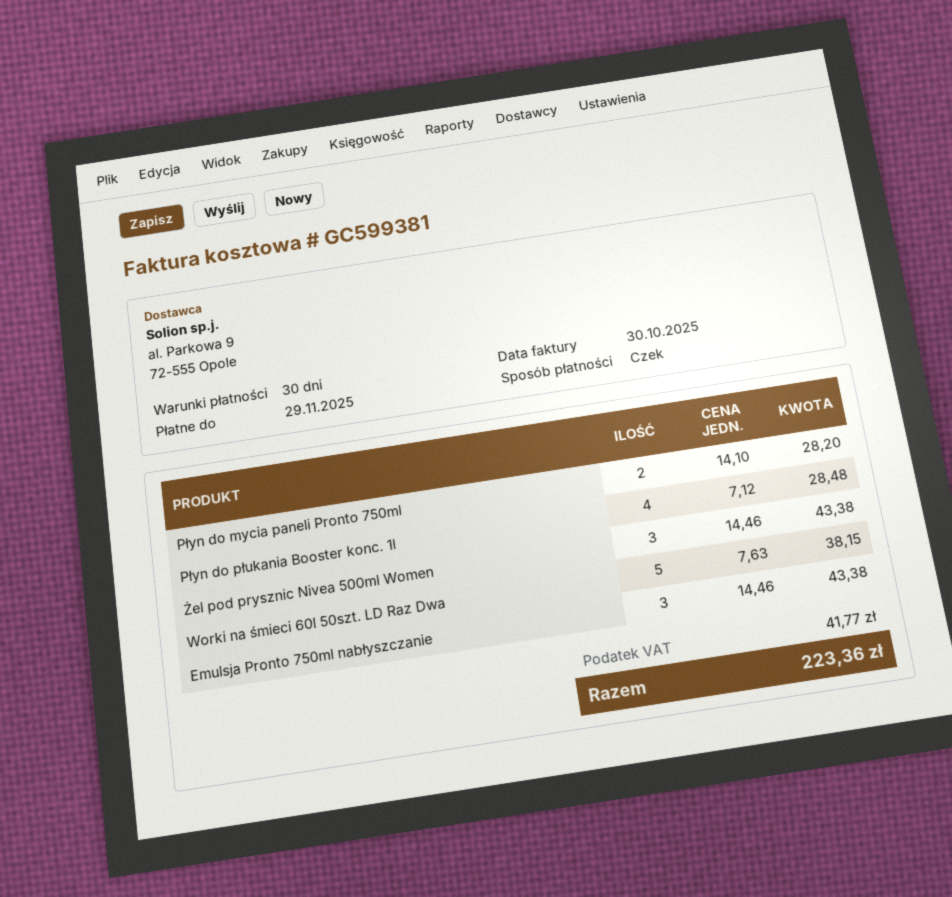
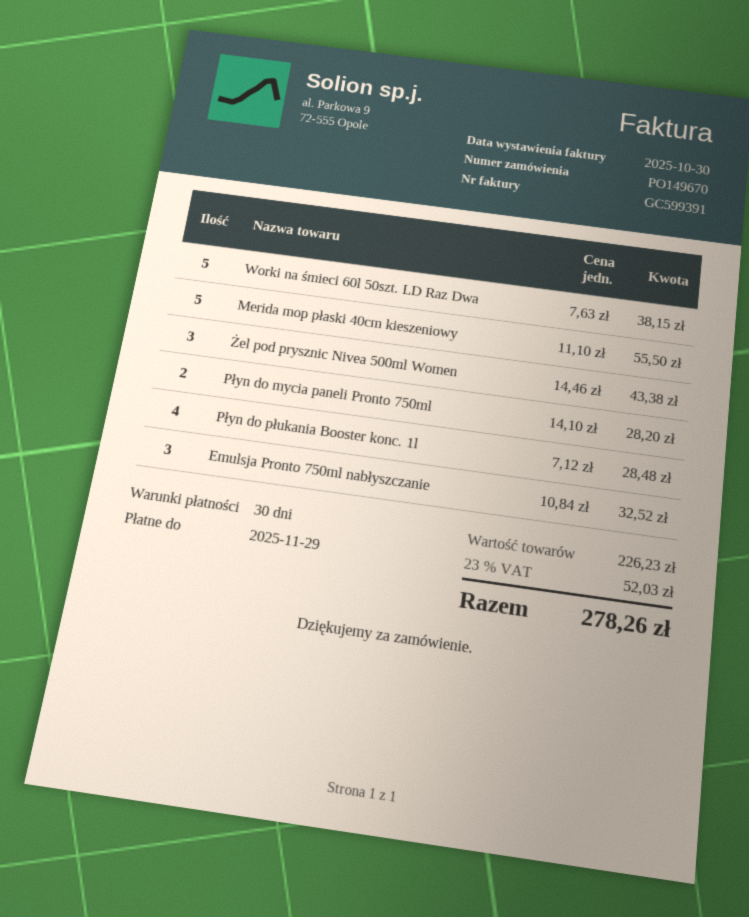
invoice number: GC599381 -> GC599391
Emulsja Pronto 750ml nabłyszczanie: 3 x 14.46 = 43.38 -> 3 x 10.84 = 32.52
Merida mop płaski 40cm kieszeniowy: none -> 5 x 11.10 = 55.50
tax: 41.77 -> 52.03
total: 223.36 -> 278.26

